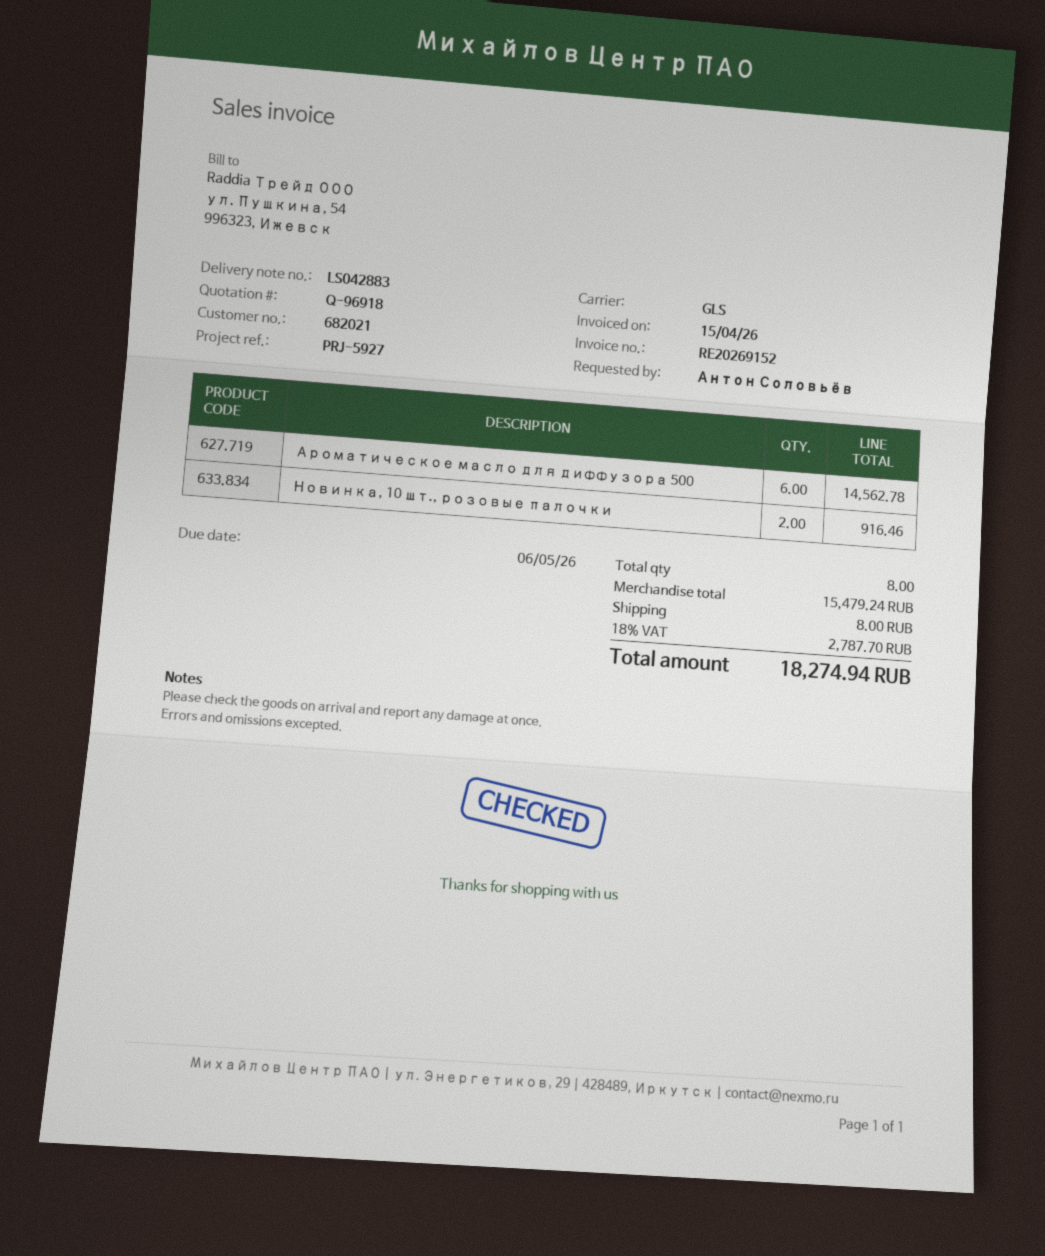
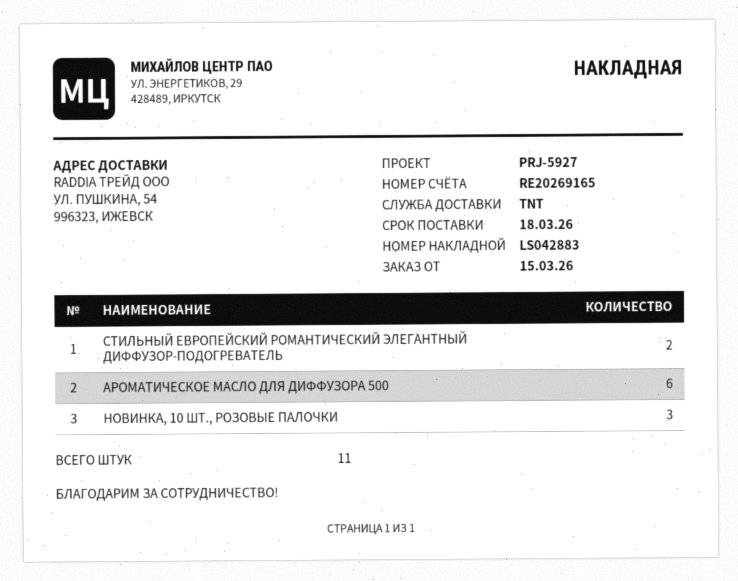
invoice number: RE20269152 -> RE20269165
shipping method: GLS -> TNT
Новинка, 10 шт., розовые палочки: 2 -> 3
СТИЛЬНЫЙ ЕВРОПЕЙСКИЙ РОМАНТИЧЕСКИЙ ЭЛЕГАНТНЫЙ ДИФФУЗОР-ПОДОГРЕВАТЕЛЬ: none -> 2
total quantity: 8 -> 11

